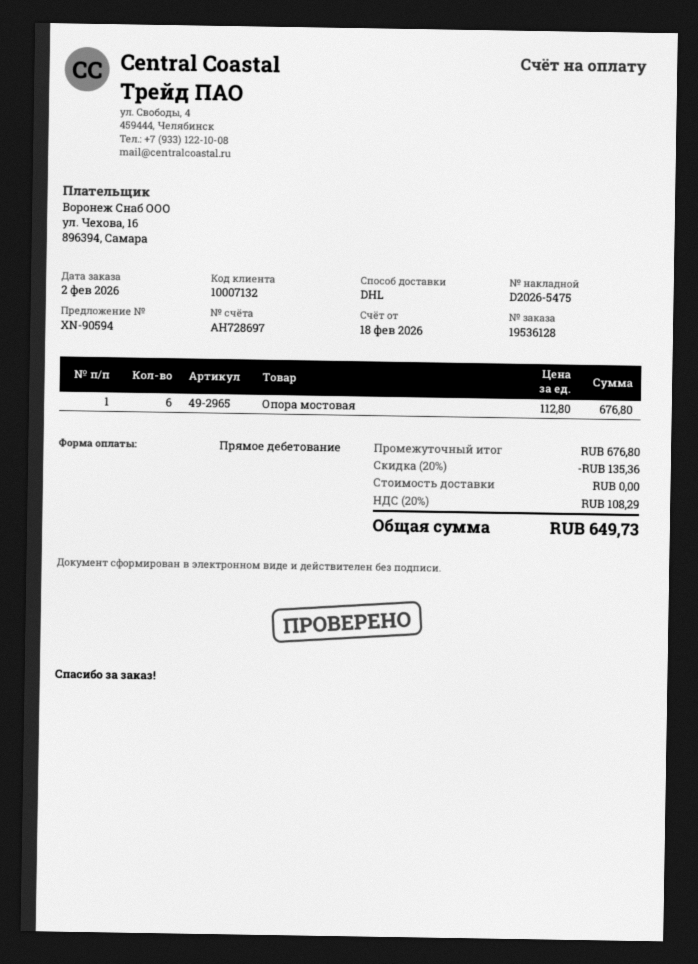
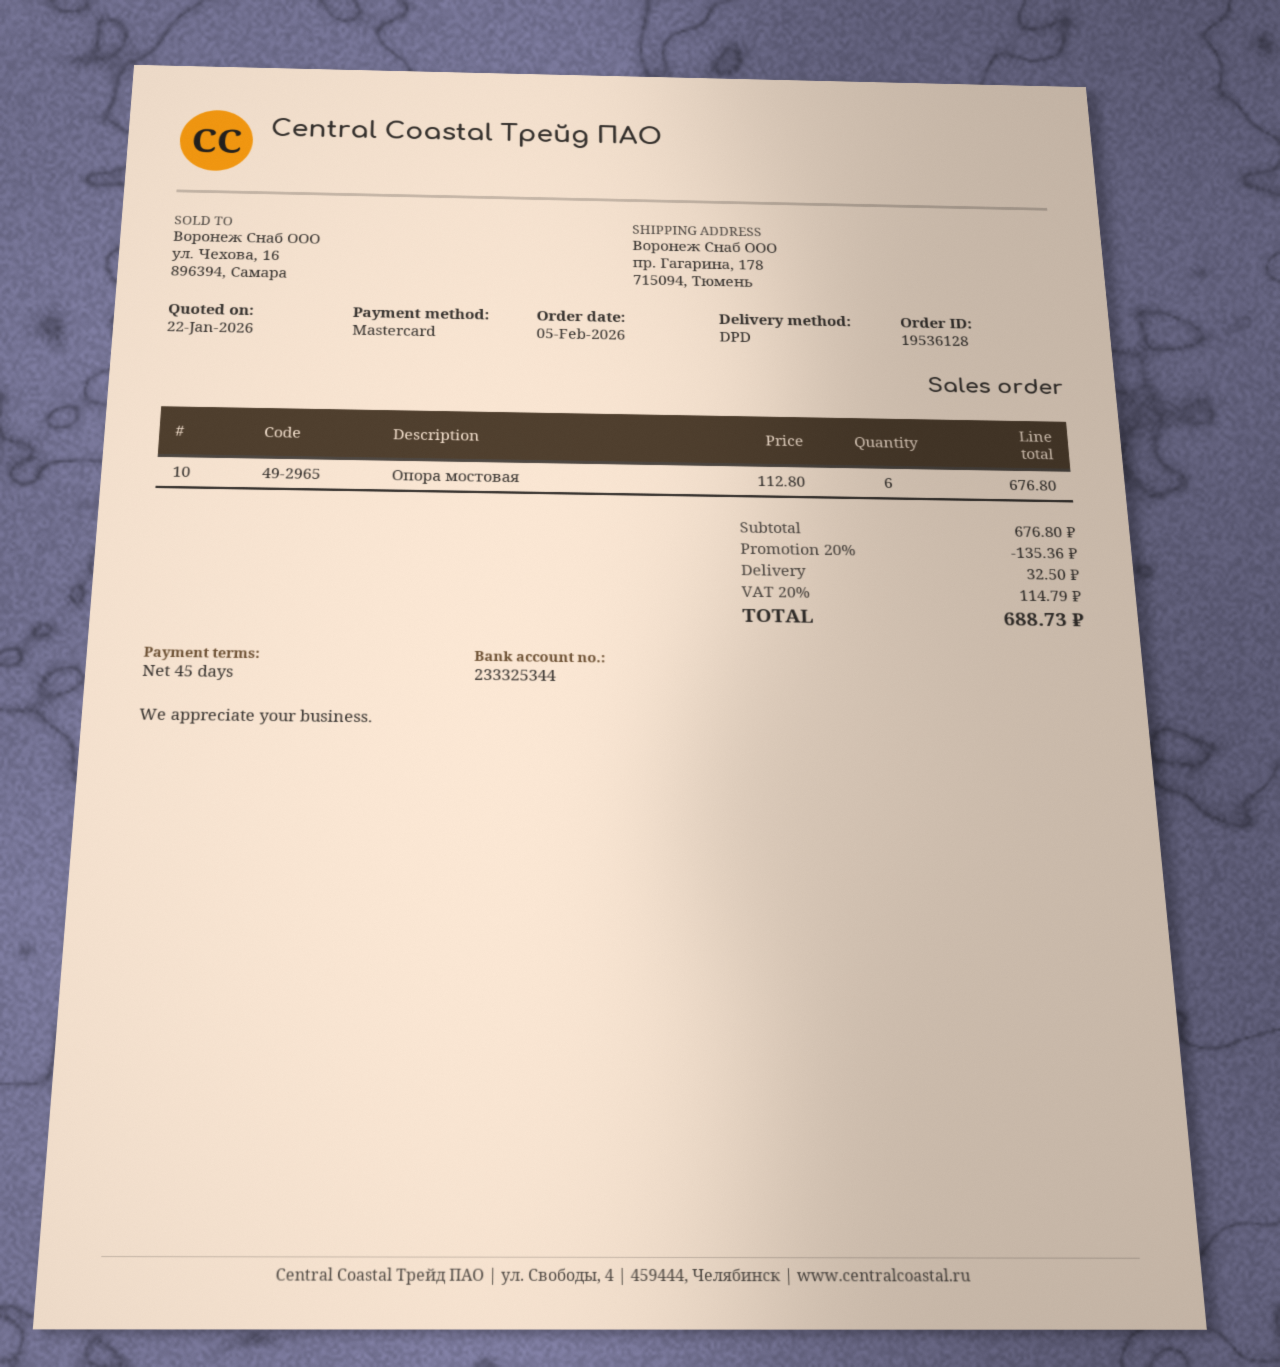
order date: 2026-02-02 -> 2026-02-05
payment method: direct debit -> Mastercard
shipping method: DHL -> DPD
shipping: 0.00 -> 32.50
tax: 20% = 108.29 -> 20% = 114.79
total: 649.73 -> 688.73

